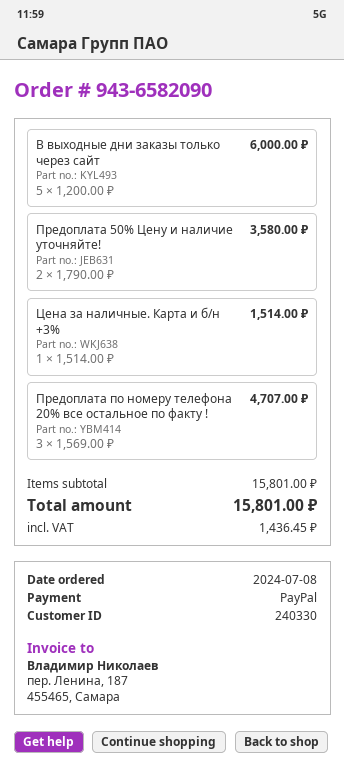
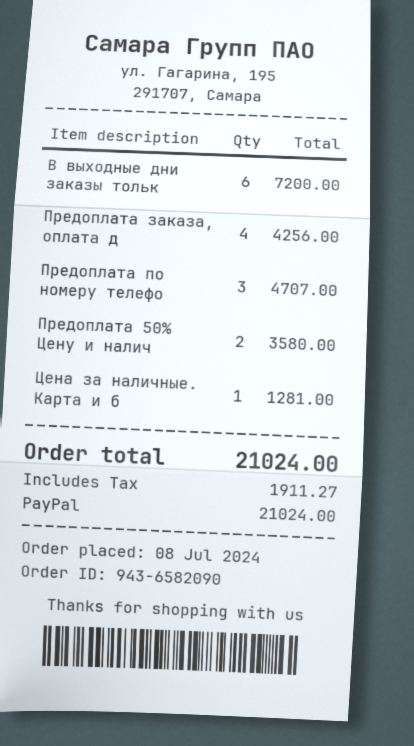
В выходные дни заказы только через сайт: 5 for 6000.00 -> 6 for 7200.00
Цена за наличные. Карта и б/н +3%: 1 for 1514.00 -> 1 for 1281.00
Предоплата заказа, оплата д: none -> 4 for 4256.00
tax: 1436.45 -> 1911.27
total: 15801.00 -> 21024.00

